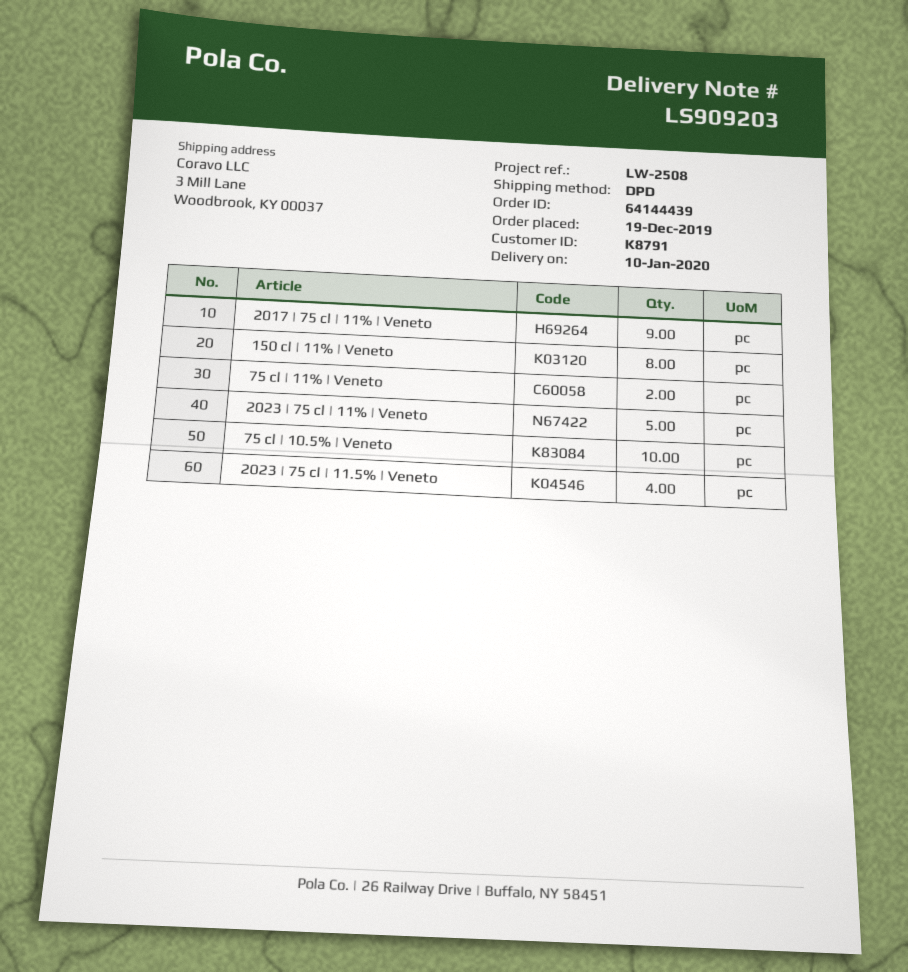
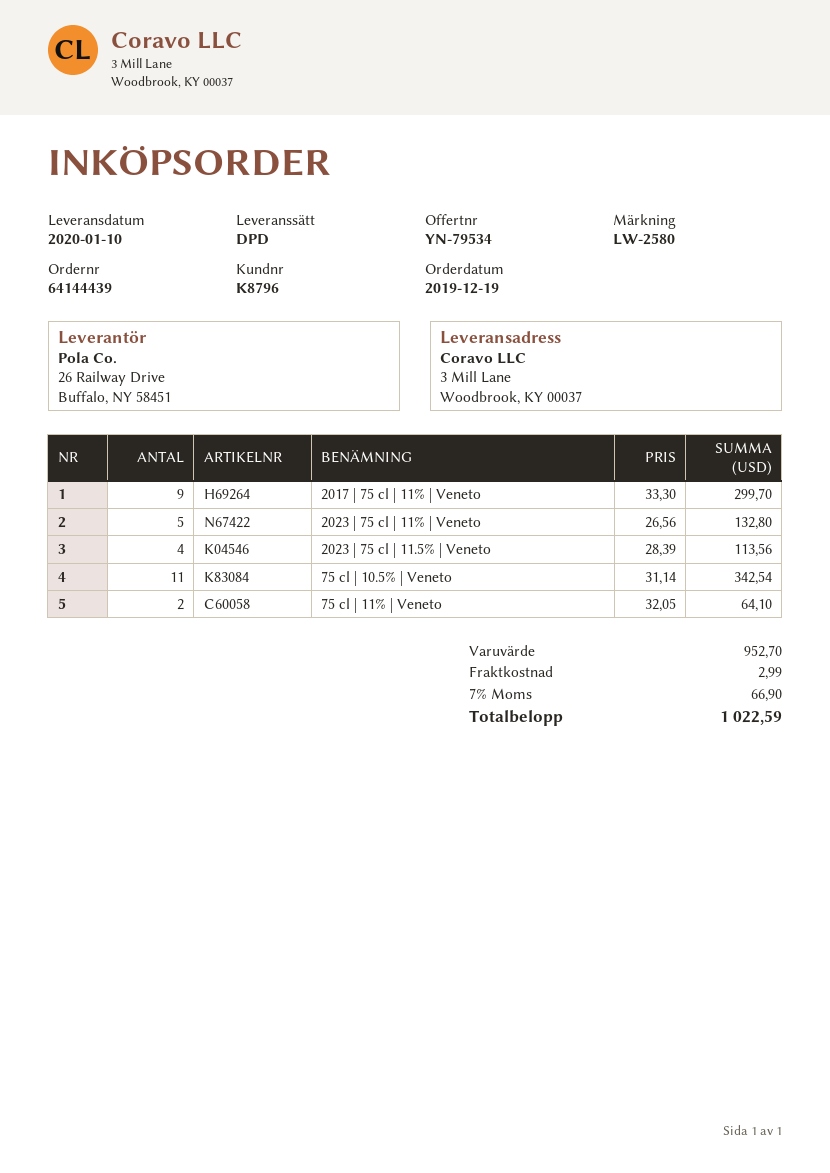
customer number: K8791 -> K8796
reference: LW-2508 -> LW-2580
150 cl | 11% | Veneto: 8 -> none
75 cl | 10.5% | Veneto: 10 -> 11

